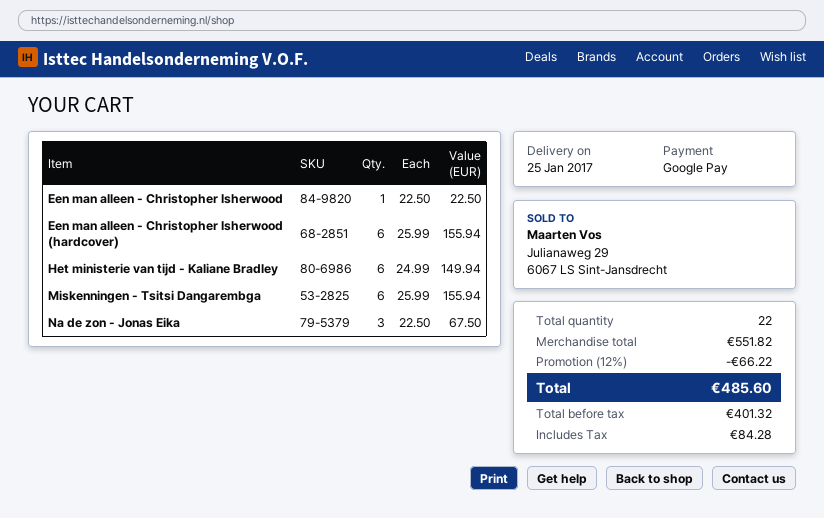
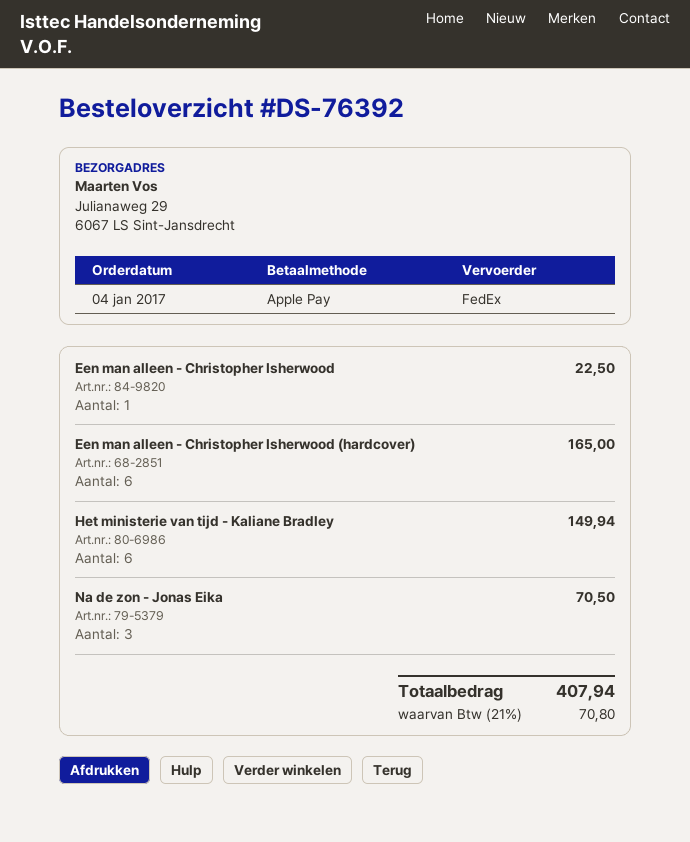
payment method: Google Pay -> Apple Pay
Een man alleen - Christopher Isherwood (hardcover): 6 for 155.94 -> 6 for 165.00
Miskenningen - Tsitsi Dangarembga: 6 for 155.94 -> none
Na de zon - Jonas Eika: 3 for 67.50 -> 3 for 70.50
discount: 12% = 66.22 -> none
tax: 84.28 -> 70.80
total: 485.60 -> 407.94

